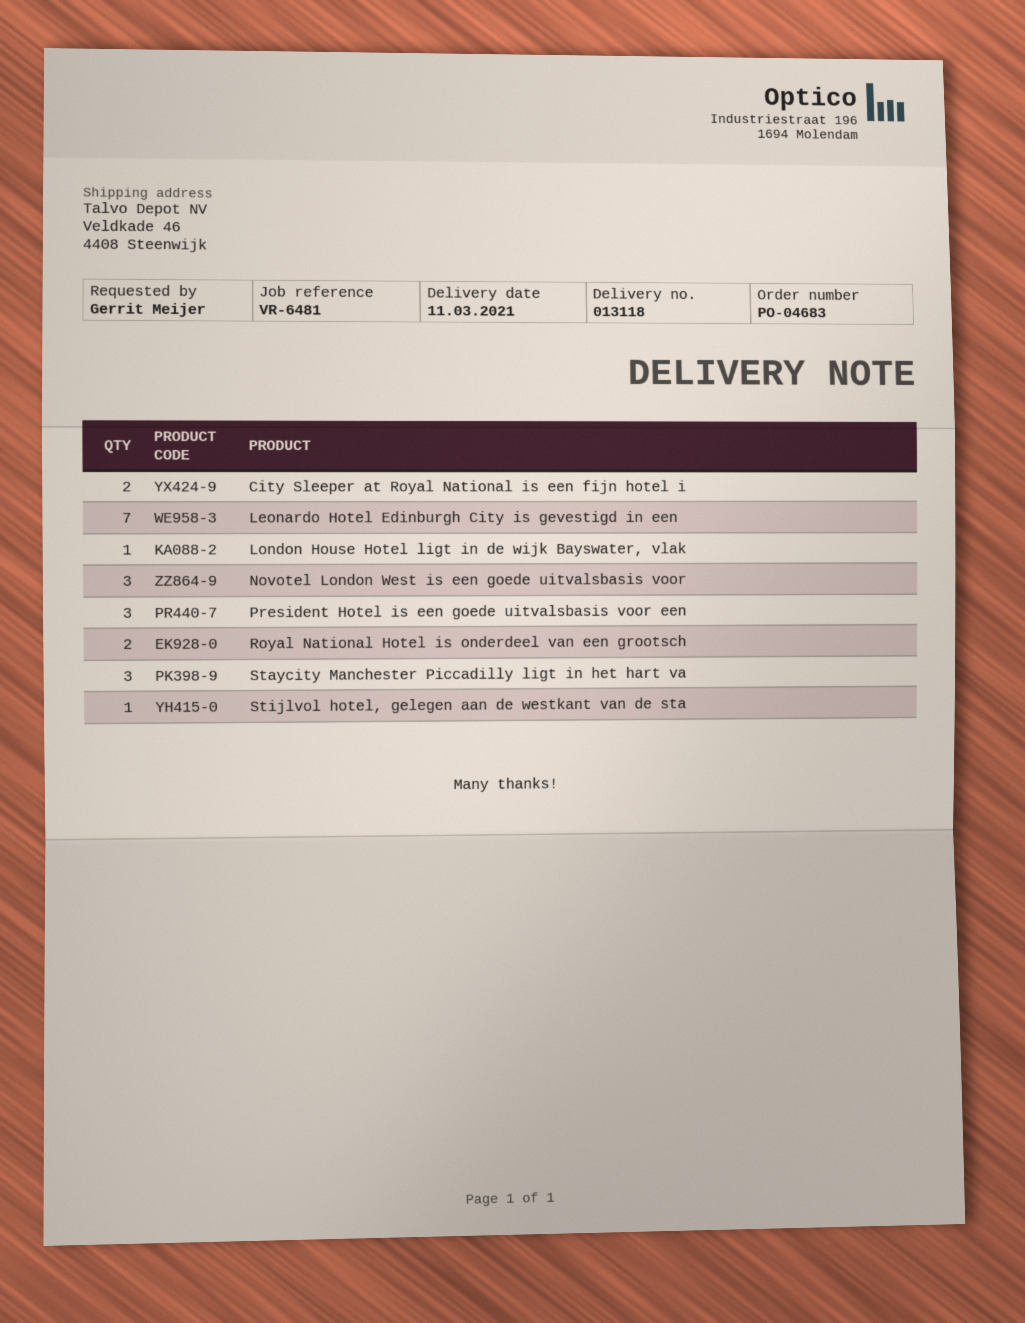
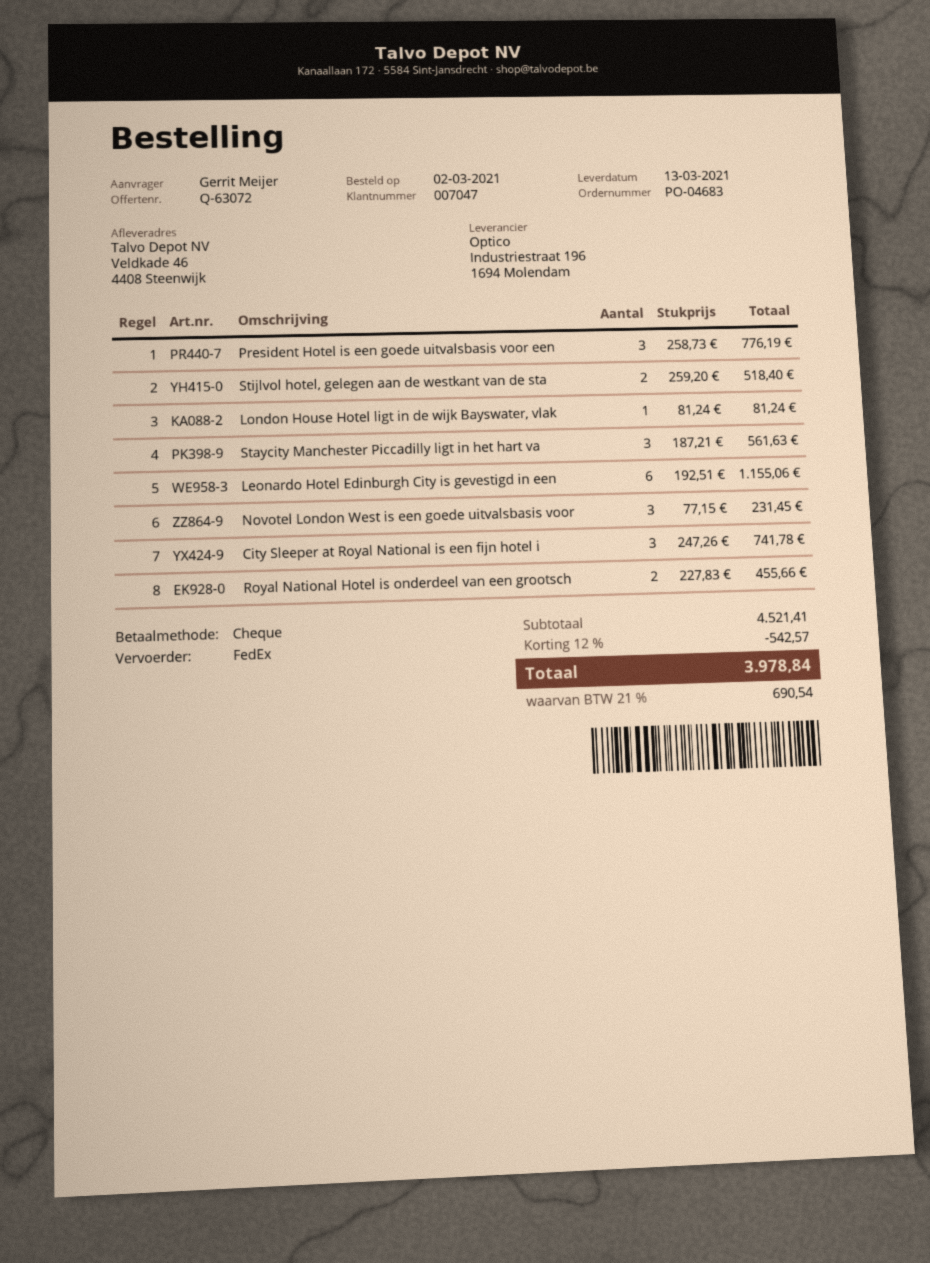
delivery date: 2021-03-11 -> 2021-03-13
City Sleeper at Royal National is een fijn hotel i: 2 -> 3
Leonardo Hotel Edinburgh City is gevestigd in een: 7 -> 6
Stijlvol hotel, gelegen aan de westkant van de sta: 1 -> 2

